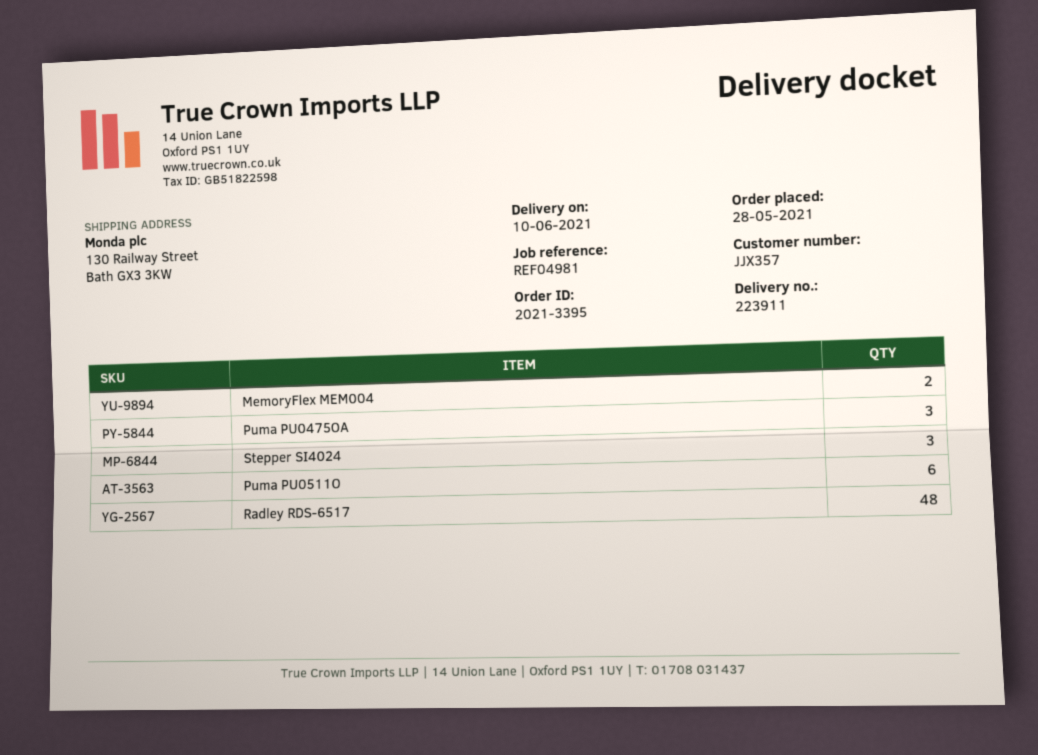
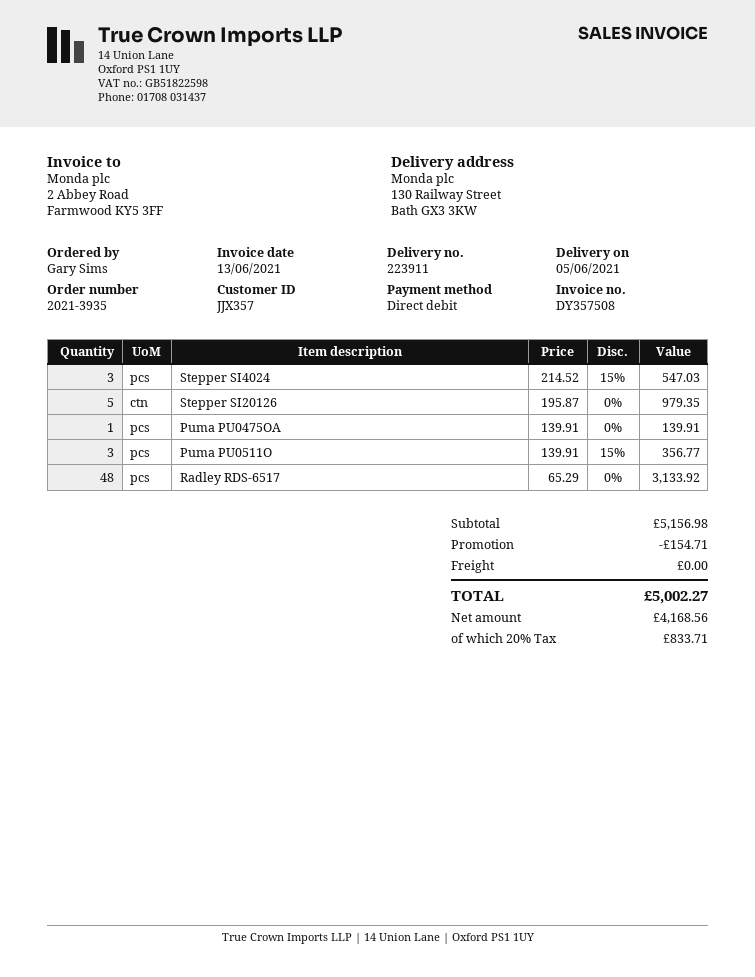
order number: 2021-3395 -> 2021-3935
delivery date: 2021-06-10 -> 2021-06-05
MemoryFlex MEM004: 2 -> none
Puma PU0475OA: 3 -> 1
Puma PU0511O: 6 -> 3
Stepper SI20126: none -> 5

